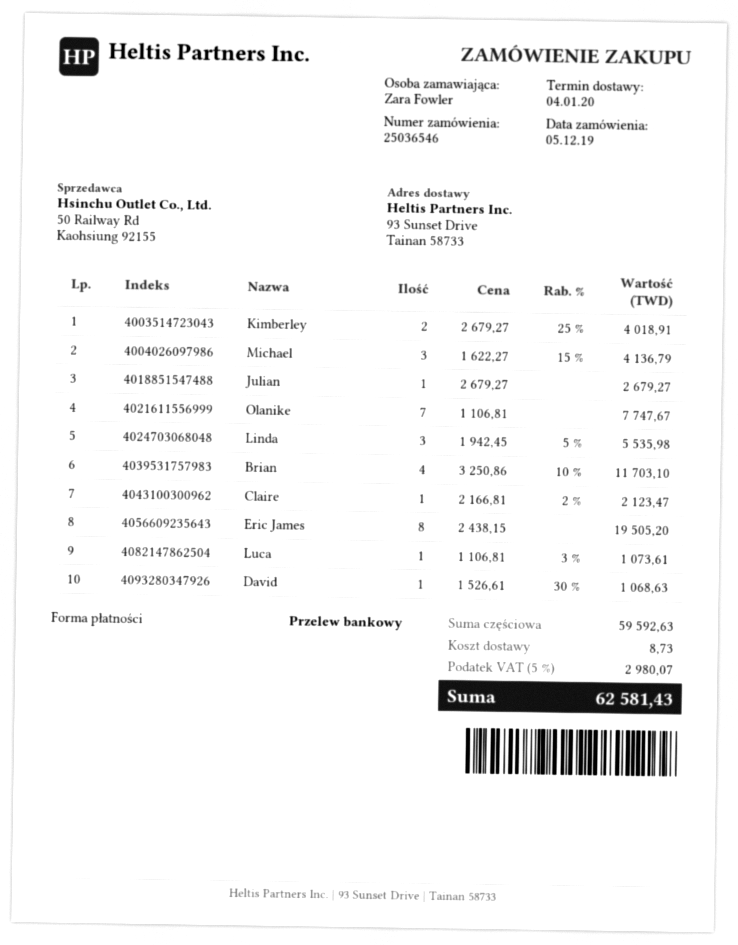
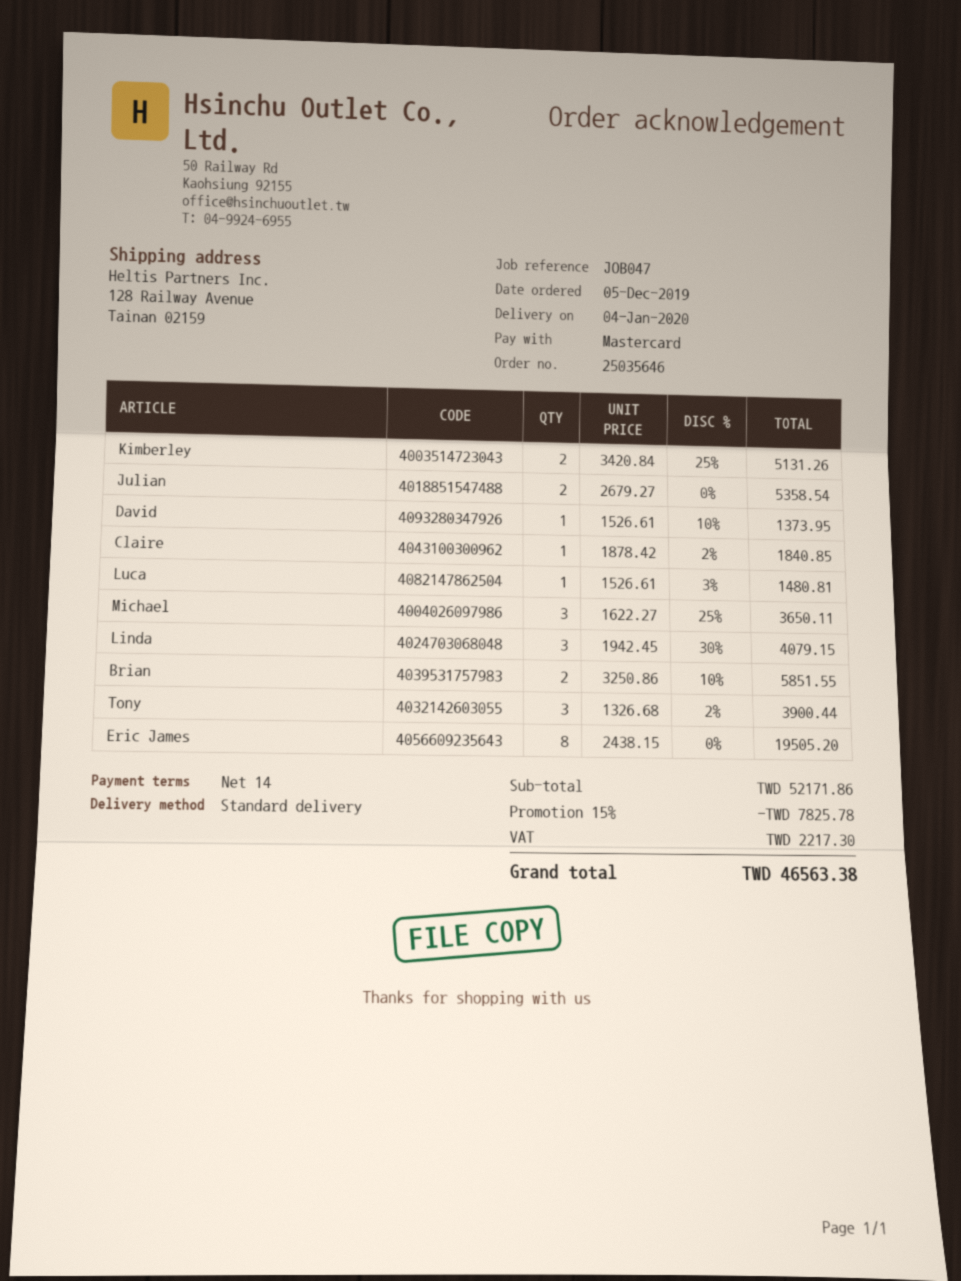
order number: 25036546 -> 25035646
payment method: bank transfer -> Mastercard
ship to: 93 Sunset Drive, Tainan 58733 -> 128 Railway Avenue, Tainan 02159
Kimberley: 2 x 2679.27 - 25% = 4018.91 -> 2 x 3420.84 - 25% = 5131.26
Michael: 3 x 1622.27 - 15% = 4136.79 -> 3 x 1622.27 - 25% = 3650.11
Julian: 1 x 2679.27 = 2679.27 -> 2 x 2679.27 = 5358.54
Olanike: 7 x 1106.81 = 7747.67 -> none
Linda: 3 x 1942.45 - 5% = 5535.98 -> 3 x 1942.45 - 30% = 4079.15
Brian: 4 x 3250.86 - 10% = 11703.10 -> 2 x 3250.86 - 10% = 5851.55
Claire: 1 x 2166.81 - 2% = 2123.47 -> 1 x 1878.42 - 2% = 1840.85
Luca: 1 x 1106.81 - 3% = 1073.61 -> 1 x 1526.61 - 3% = 1480.81
David: 1 x 1526.61 - 30% = 1068.63 -> 1 x 1526.61 - 10% = 1373.95
Tony: none -> 3 x 1326.68 - 2% = 3900.44
subtotal: 59592.63 -> 52171.86
discount: none -> 15% = 7825.78
shipping: 8.73 -> none
tax: 2980.07 -> 2217.30
total: 62581.43 -> 46563.38

